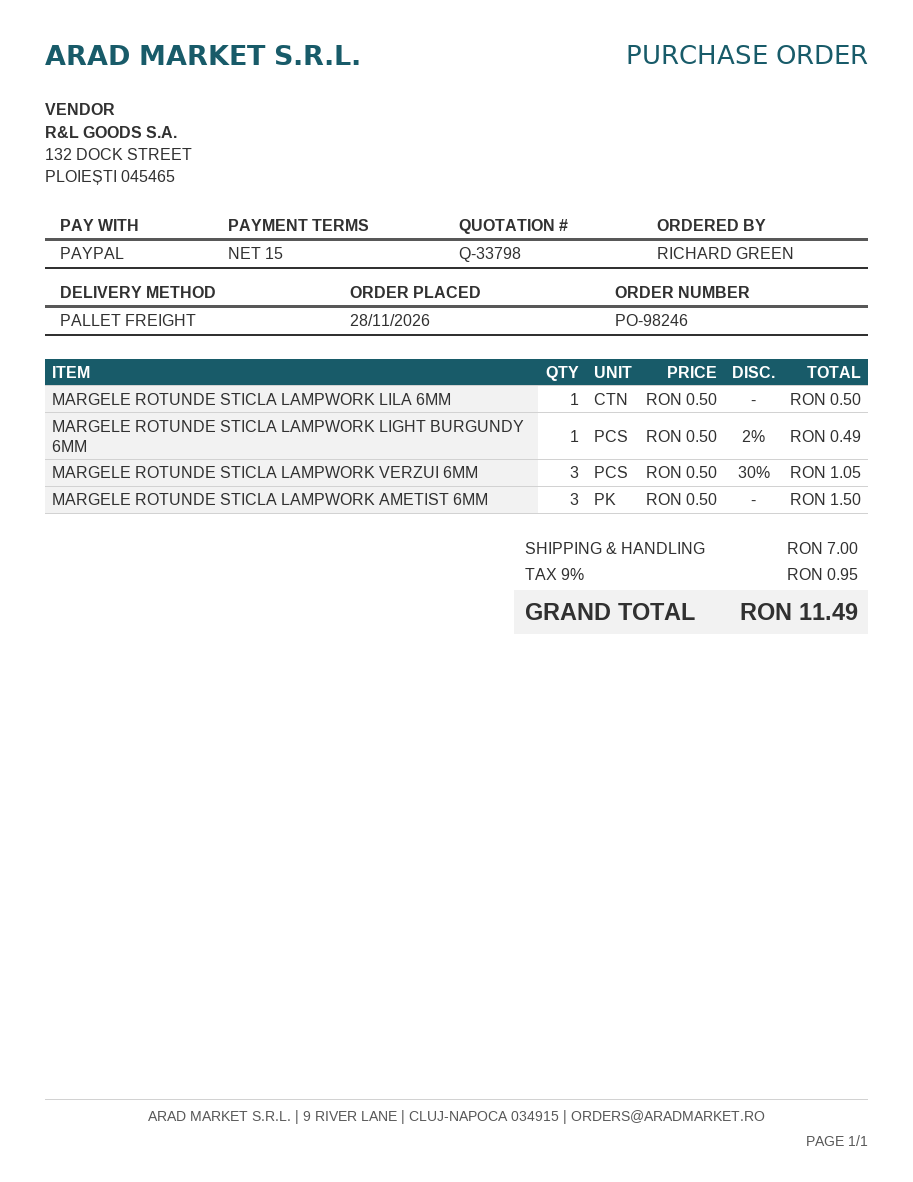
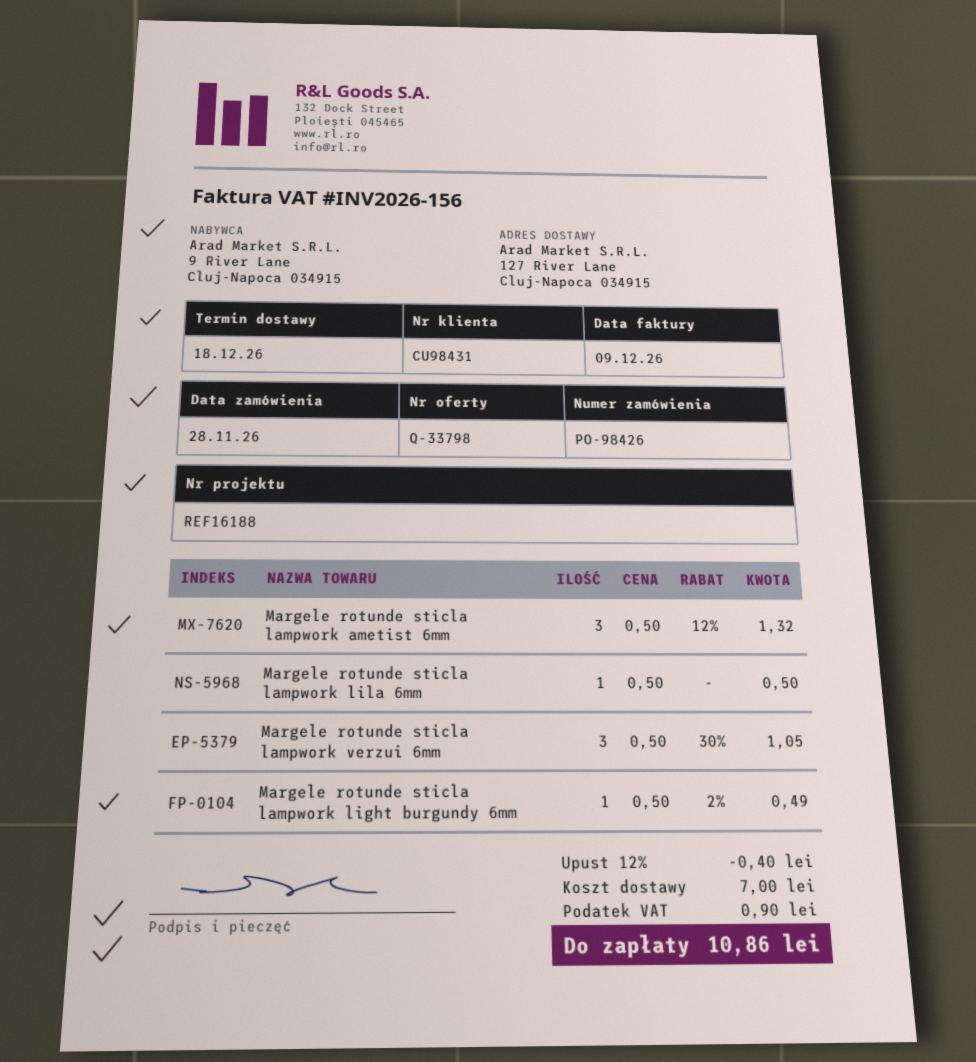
order number: PO-98246 -> PO-98426
MARGELE ROTUNDE STICLA LAMPWORK AMETIST 6MM: 3 x 0.50 = 1.50 -> 3 x 0.50 - 12% = 1.32
discount: none -> 12% = 0.40
tax: 0.95 -> 0.90
total: 11.49 -> 10.86

